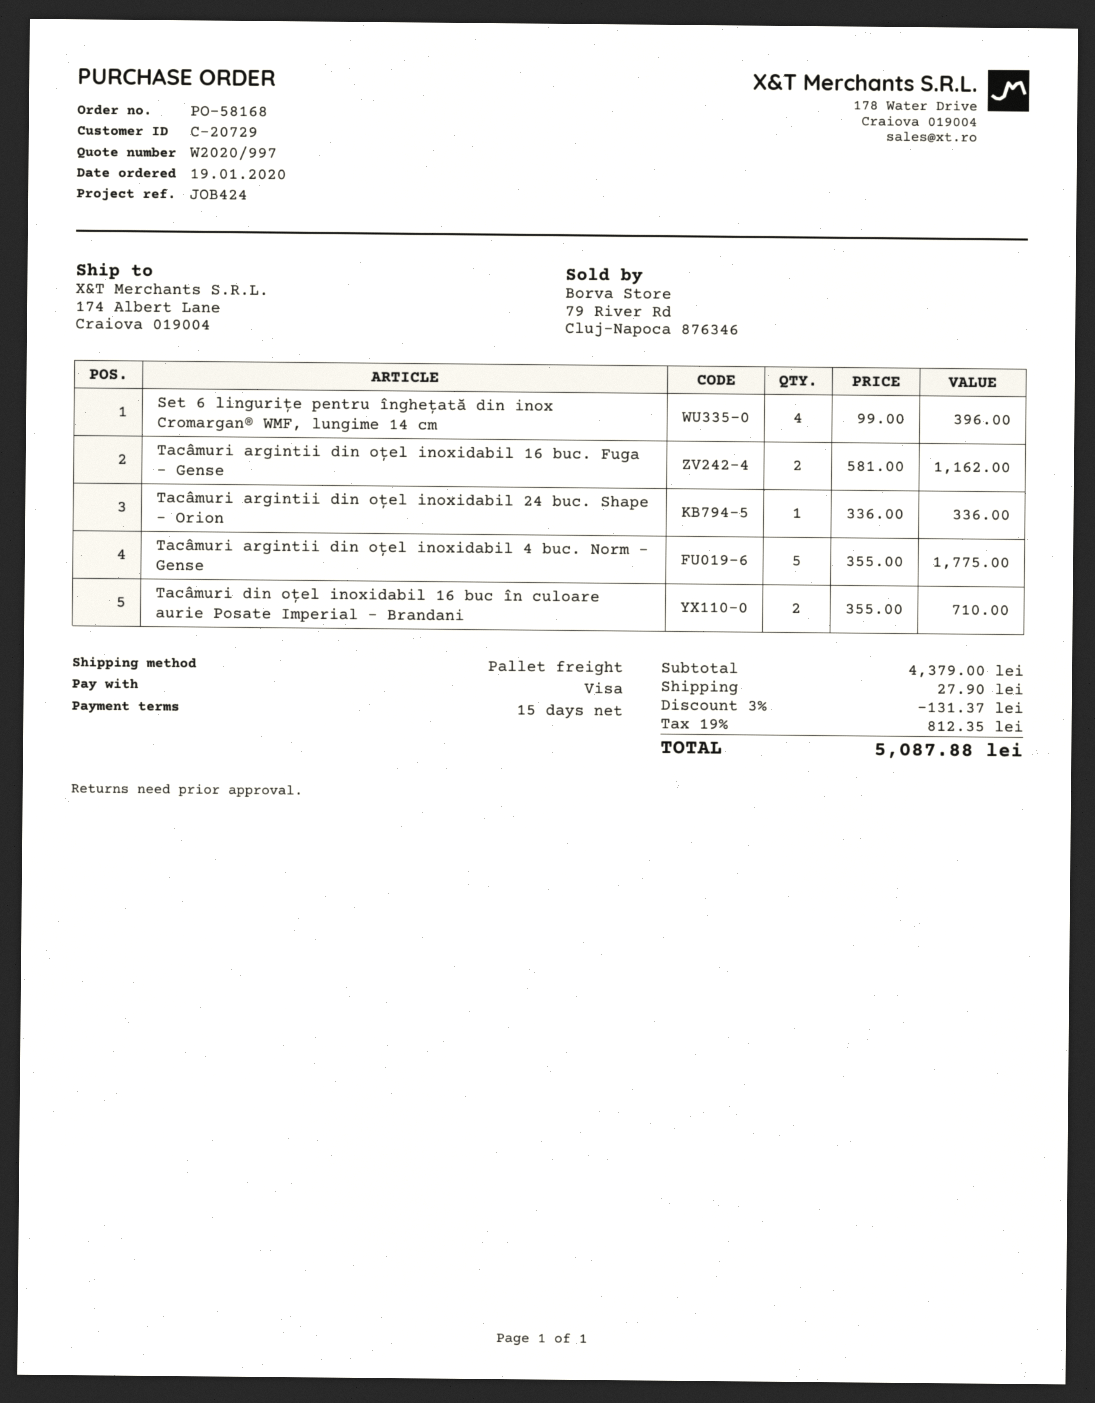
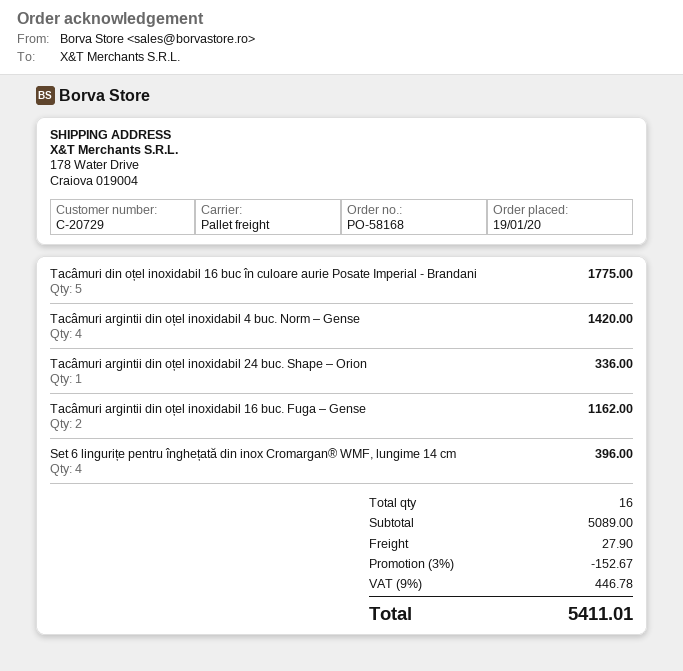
ship to: 174 Albert Lane, Craiova 019004 -> 178 Water Drive, Craiova 019004
Tacâmuri argintii din oțel inoxidabil 4 buc. Norm – Gense: 5 for 1775.00 -> 4 for 1420.00
Tacâmuri din oțel inoxidabil 16 buc în culoare aurie Posate Imperial - Brandani: 2 for 710.00 -> 5 for 1775.00
subtotal: 4379.00 -> 5089.00
discount: 3% = 131.37 -> 3% = 152.67
tax: 19% = 812.35 -> 9% = 446.78
total: 5087.88 -> 5411.01

